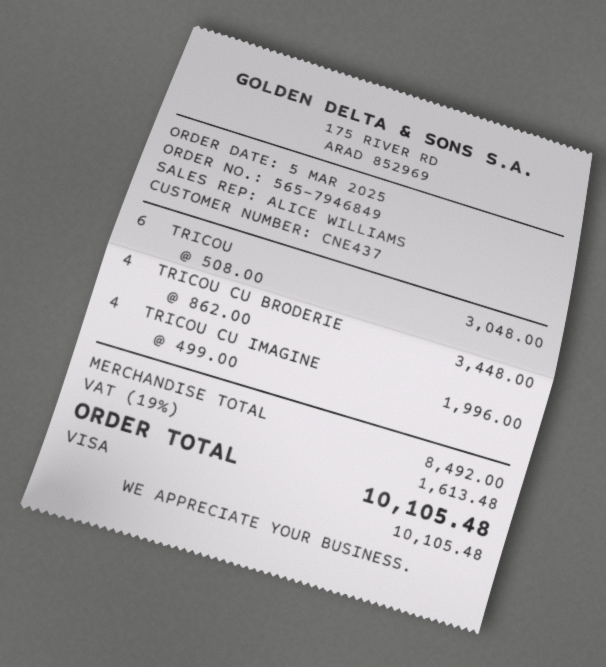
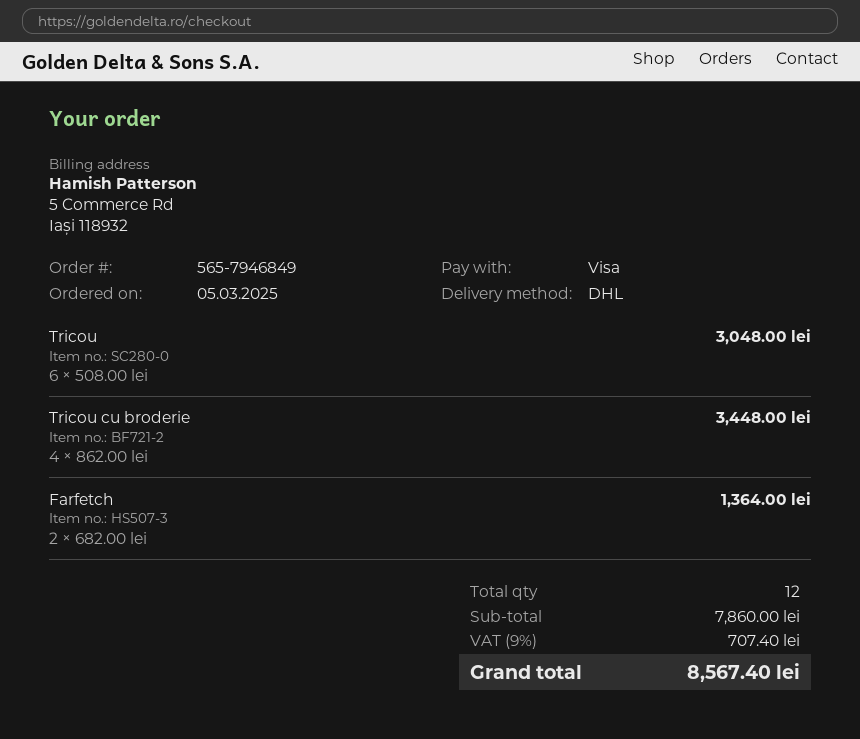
TRICOU CU IMAGINE: 4 x 499.00 = 1996.00 -> none
Farfetch: none -> 2 x 682.00 = 1364.00
subtotal: 8492.00 -> 7860.00
tax: 19% = 1613.48 -> 9% = 707.40
total: 10105.48 -> 8567.40

